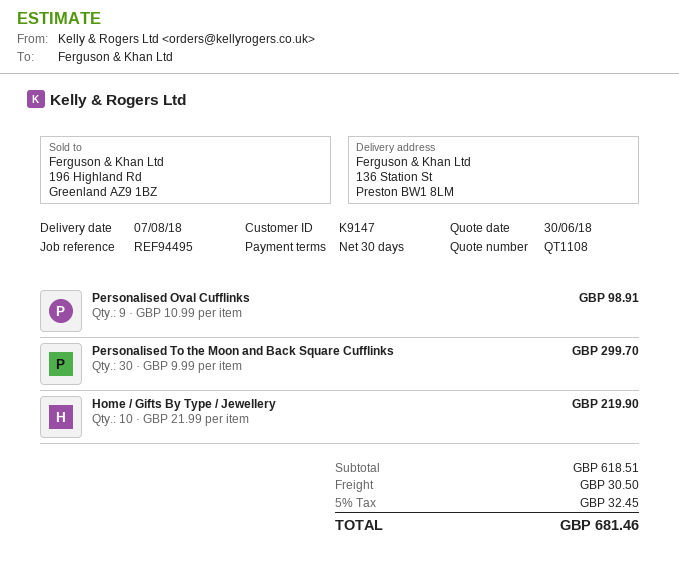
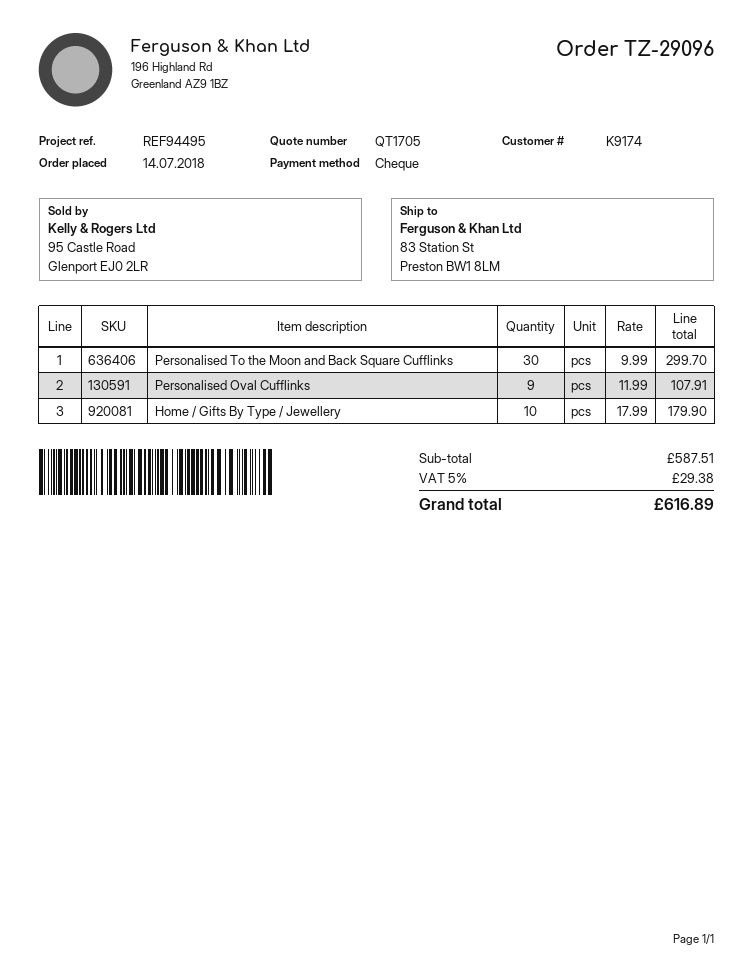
quote number: QT1108 -> QT1705
customer number: K9147 -> K9174
ship to: 136 Station St, Preston BW1 8LM -> 83 Station St, Preston BW1 8LM
Personalised Oval Cufflinks: 9 x 10.99 = 98.91 -> 9 x 11.99 = 107.91
Home / Gifts By Type / Jewellery: 10 x 21.99 = 219.90 -> 10 x 17.99 = 179.90
subtotal: 618.51 -> 587.51
shipping: 30.50 -> none
tax: 5% = 32.45 -> 5% = 29.38
total: 681.46 -> 616.89

